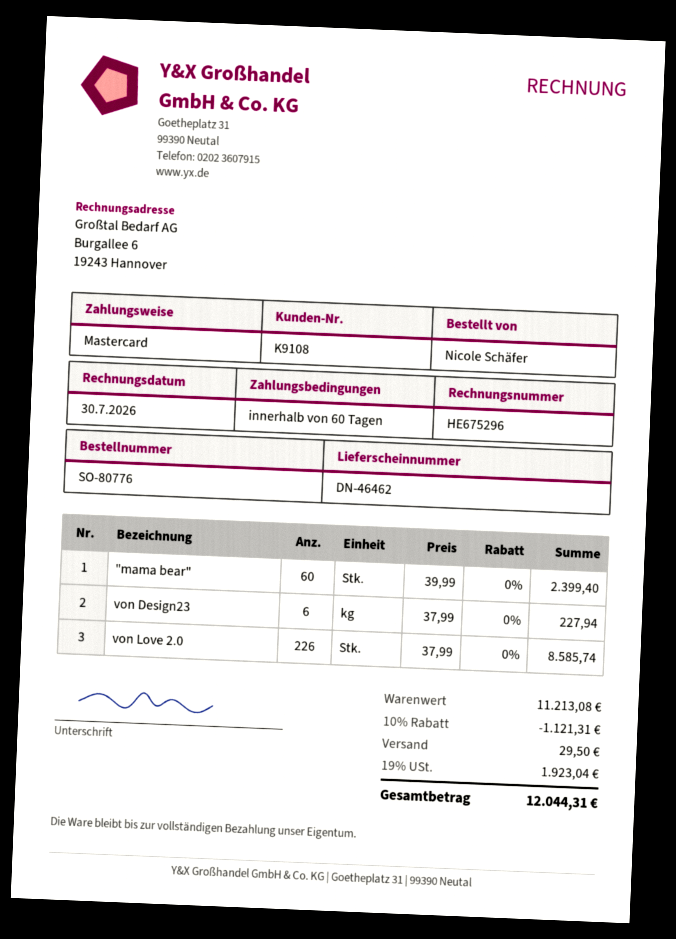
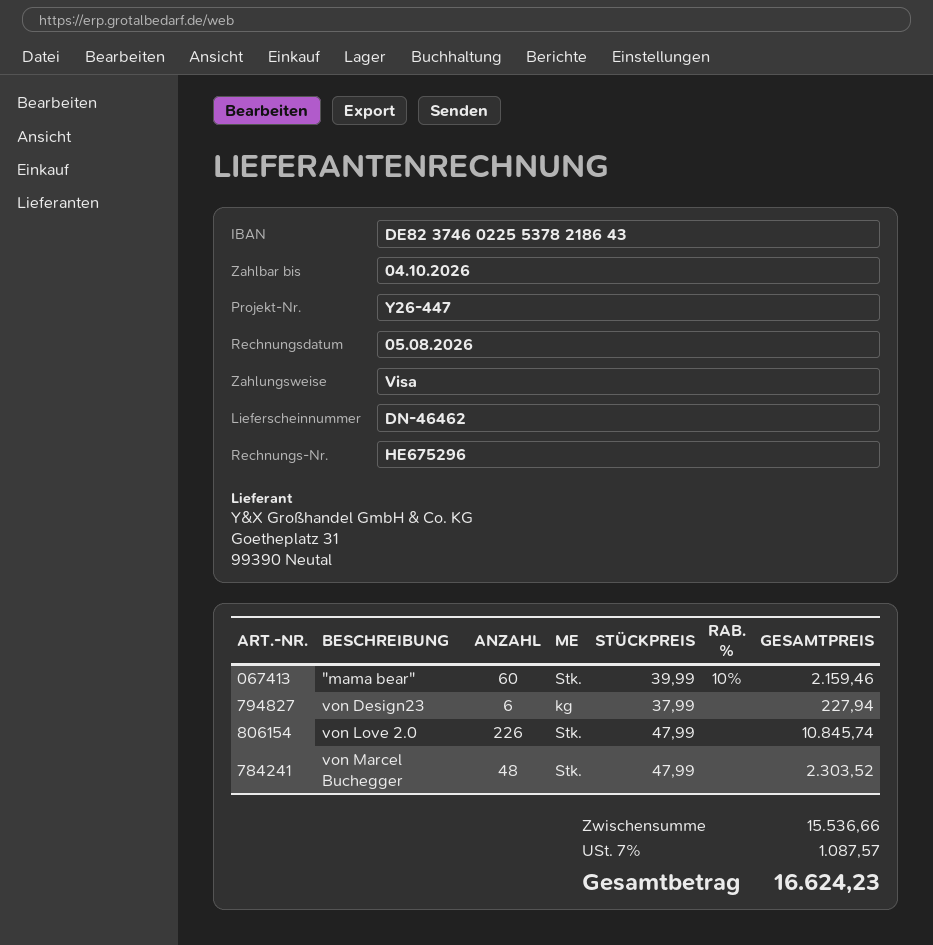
invoice date: 2026-07-30 -> 2026-08-05
payment method: Mastercard -> Visa
"mama bear": 60 x 39.99 = 2399.40 -> 60 x 39.99 - 10% = 2159.46
von Love 2.0: 226 x 37.99 = 8585.74 -> 226 x 47.99 = 10845.74
von Marcel Buchegger: none -> 48 x 47.99 = 2303.52
subtotal: 11213.08 -> 15536.66
discount: 10% = 1121.31 -> none
shipping: 29.50 -> none
tax: 19% = 1923.04 -> 7% = 1087.57
total: 12044.31 -> 16624.23

